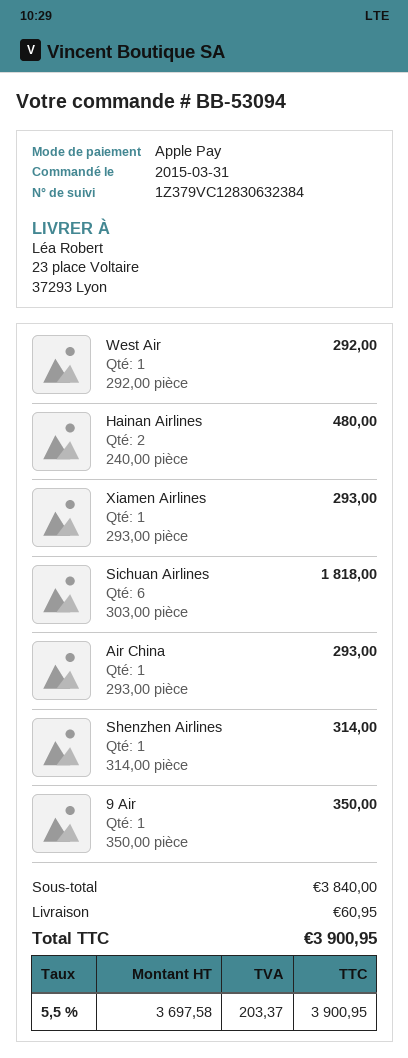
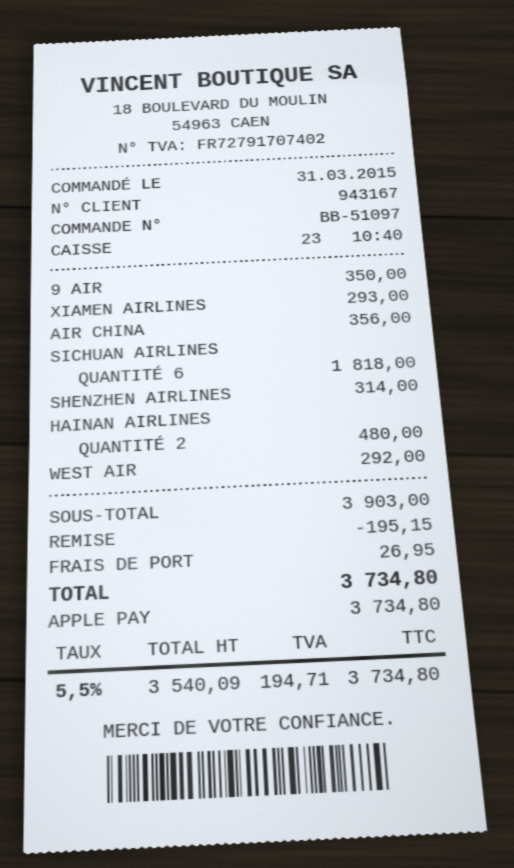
order number: BB-53094 -> BB-51097
Air China: 1 for 293.00 -> 1 for 356.00
subtotal: 3840.00 -> 3903.00
discount: none -> 195.15
shipping: 60.95 -> 26.95
net: 3697.58 -> 3540.09
tax: 5.5% = 203.37 -> 5.5% = 194.71
total: 3900.95 -> 3734.80

